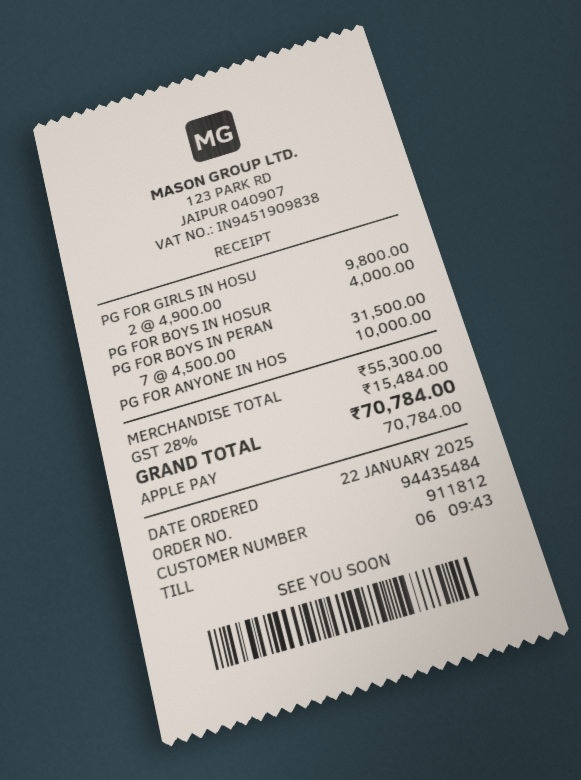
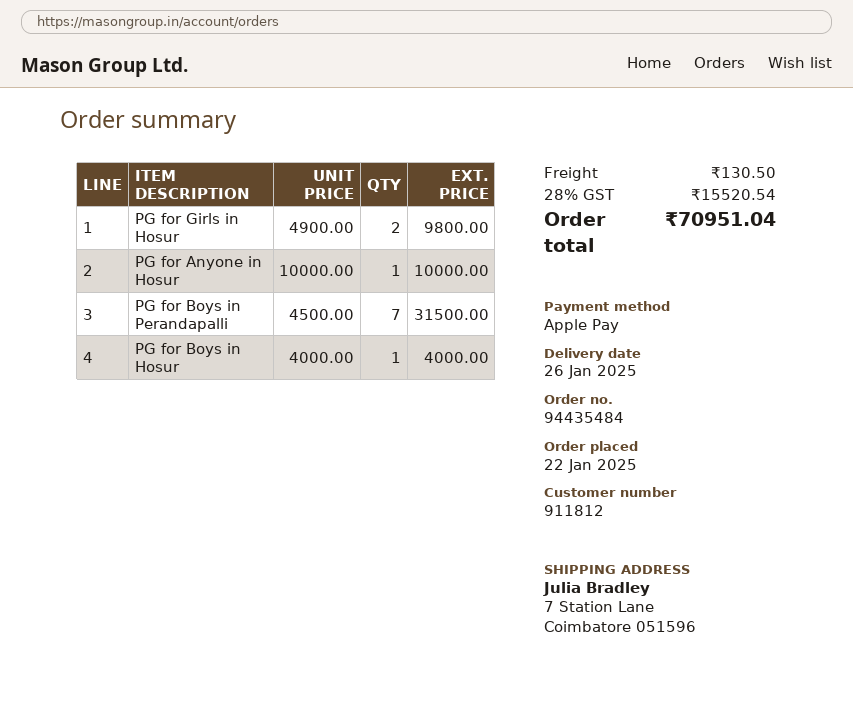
shipping: none -> 130.50
tax: 28% = 15484.00 -> 28% = 15520.54
total: 70784.00 -> 70951.04

